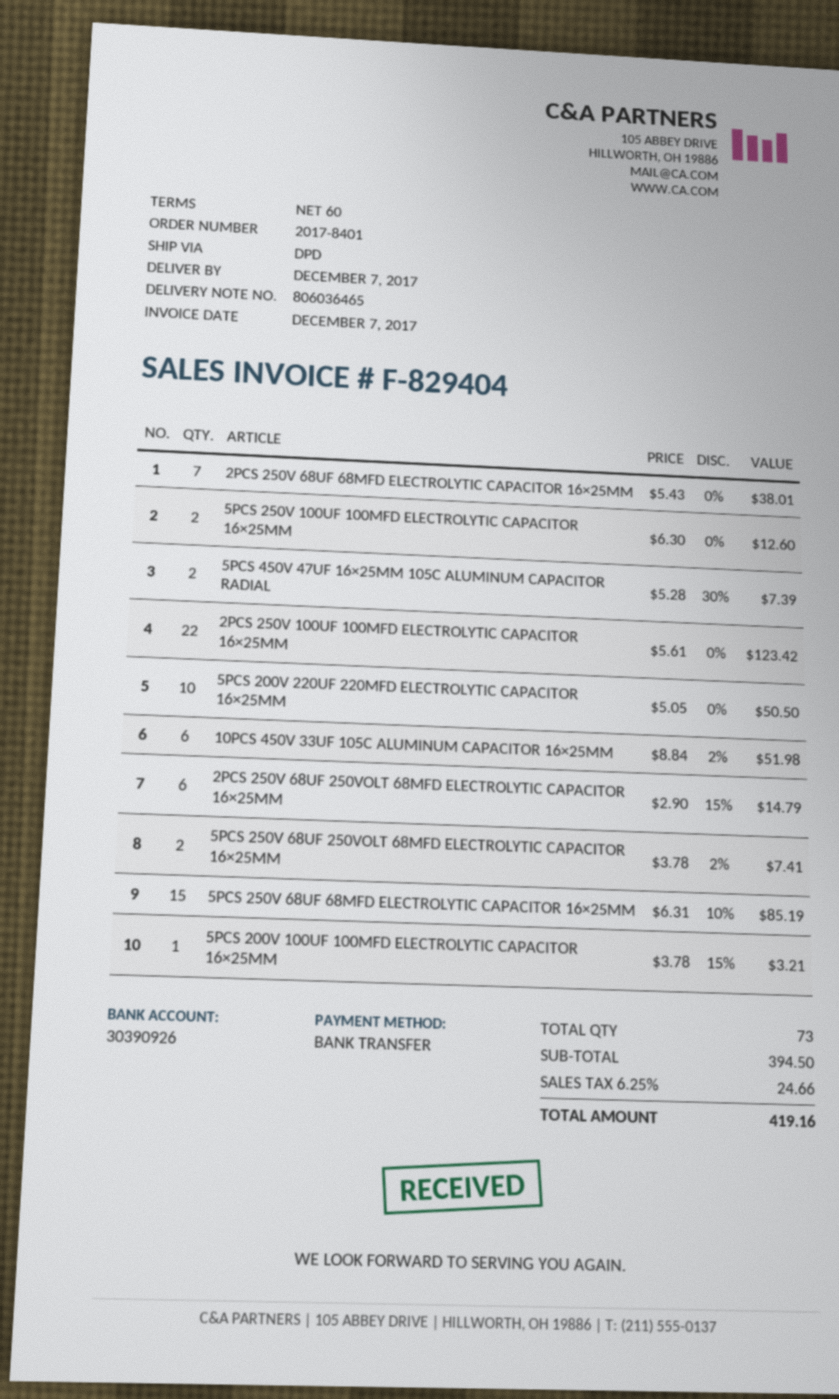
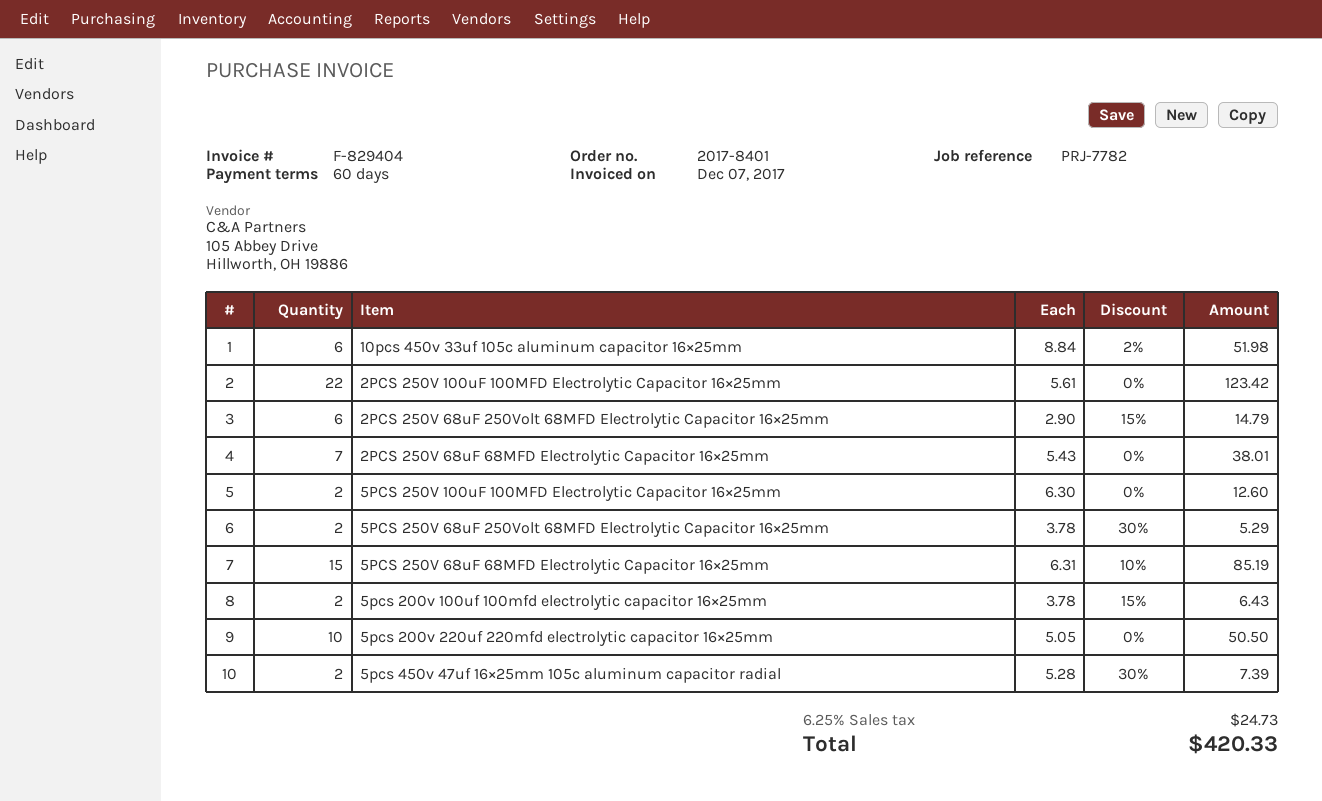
5PCS 250V 68UF 250VOLT 68MFD ELECTROLYTIC CAPACITOR 16×25MM: 2 x 3.78 - 2% = 7.41 -> 2 x 3.78 - 30% = 5.29
5PCS 200V 100UF 100MFD ELECTROLYTIC CAPACITOR 16×25MM: 1 x 3.78 - 15% = 3.21 -> 2 x 3.78 - 15% = 6.43
tax: 6.25% = 24.66 -> 6.25% = 24.73
total: 419.16 -> 420.33

